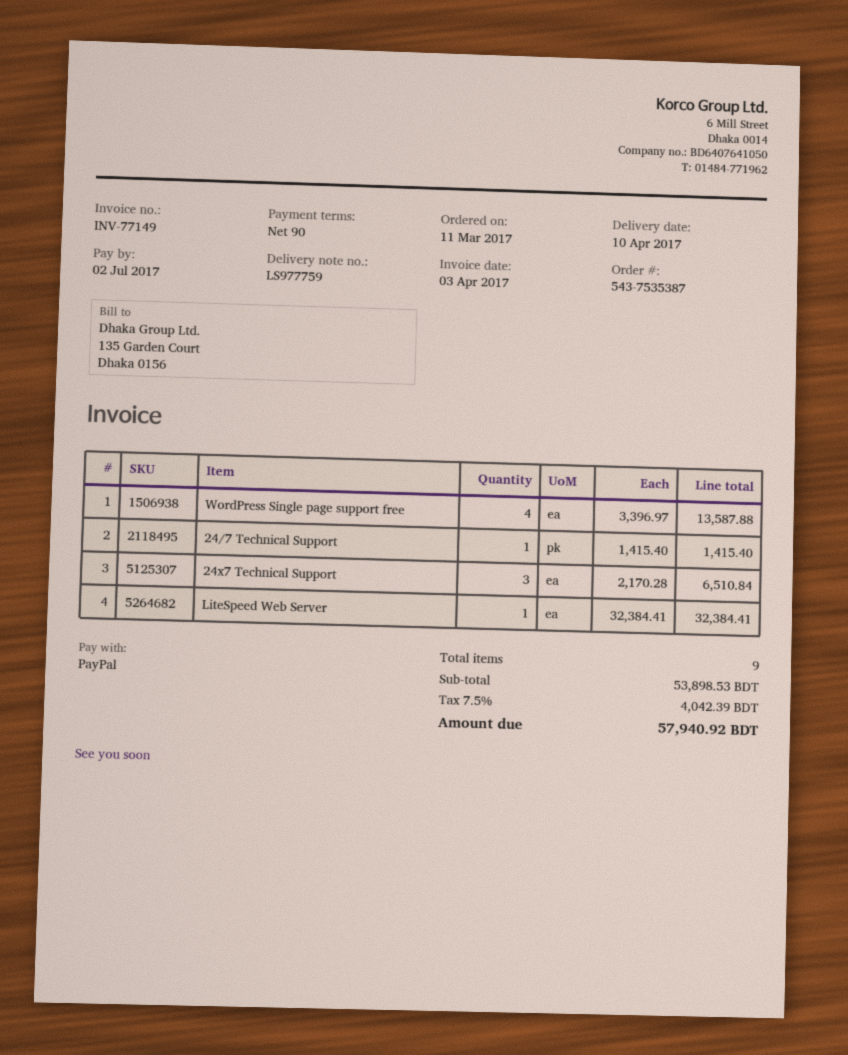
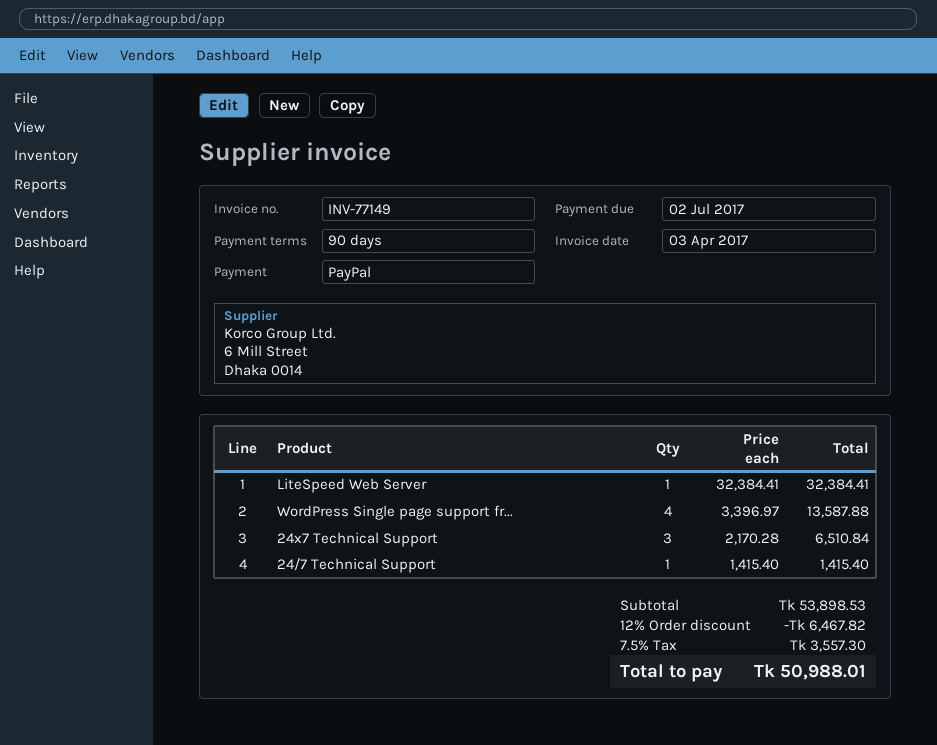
discount: none -> 12% = 6467.82
tax: 7.5% = 4042.39 -> 7.5% = 3557.30
total: 57940.92 -> 50988.01

